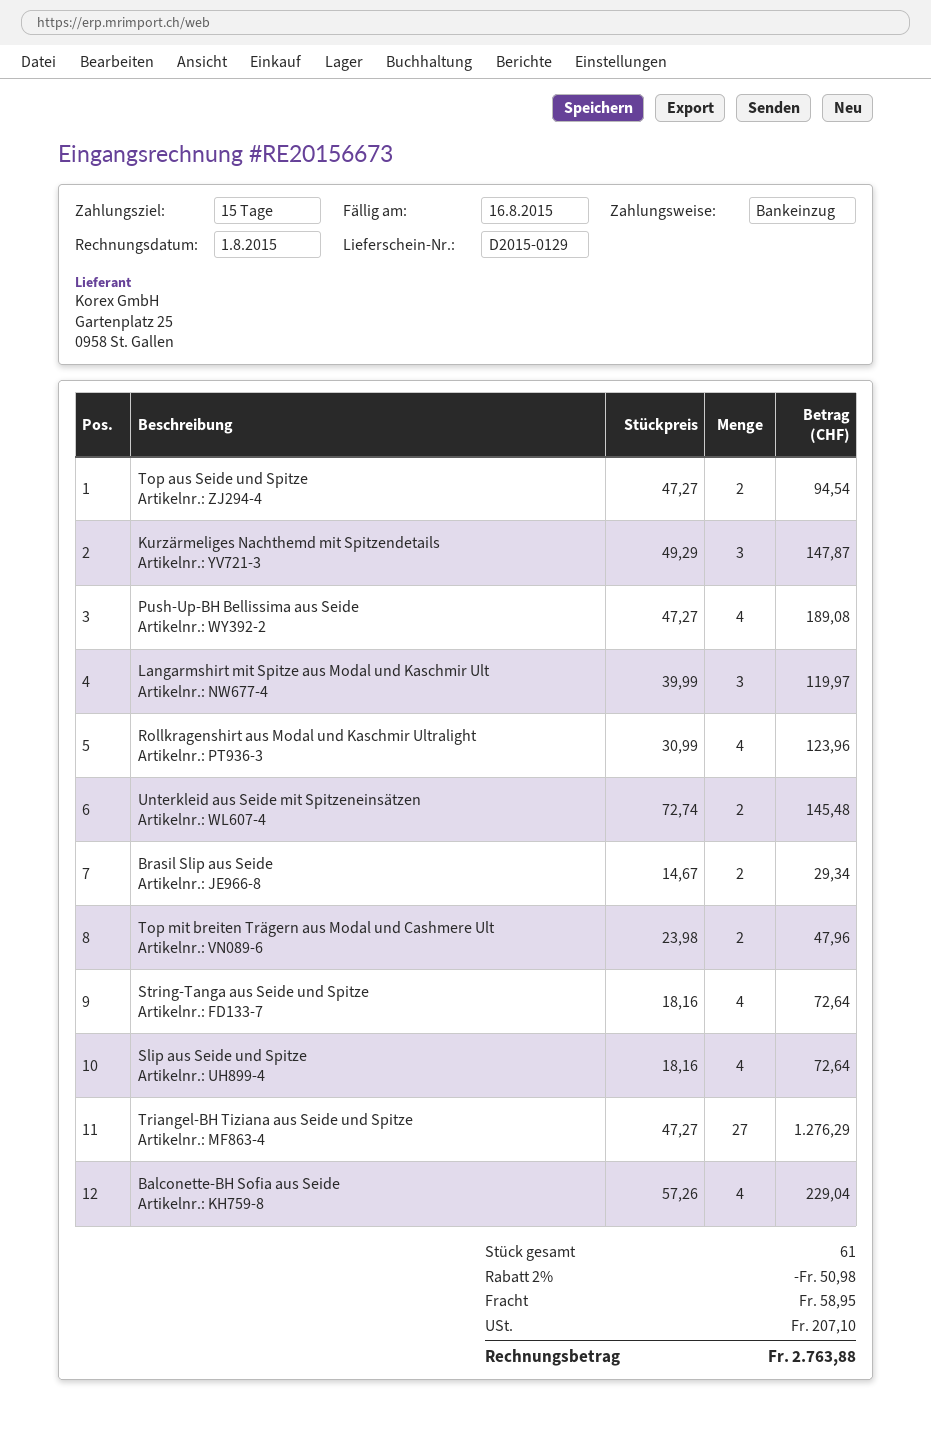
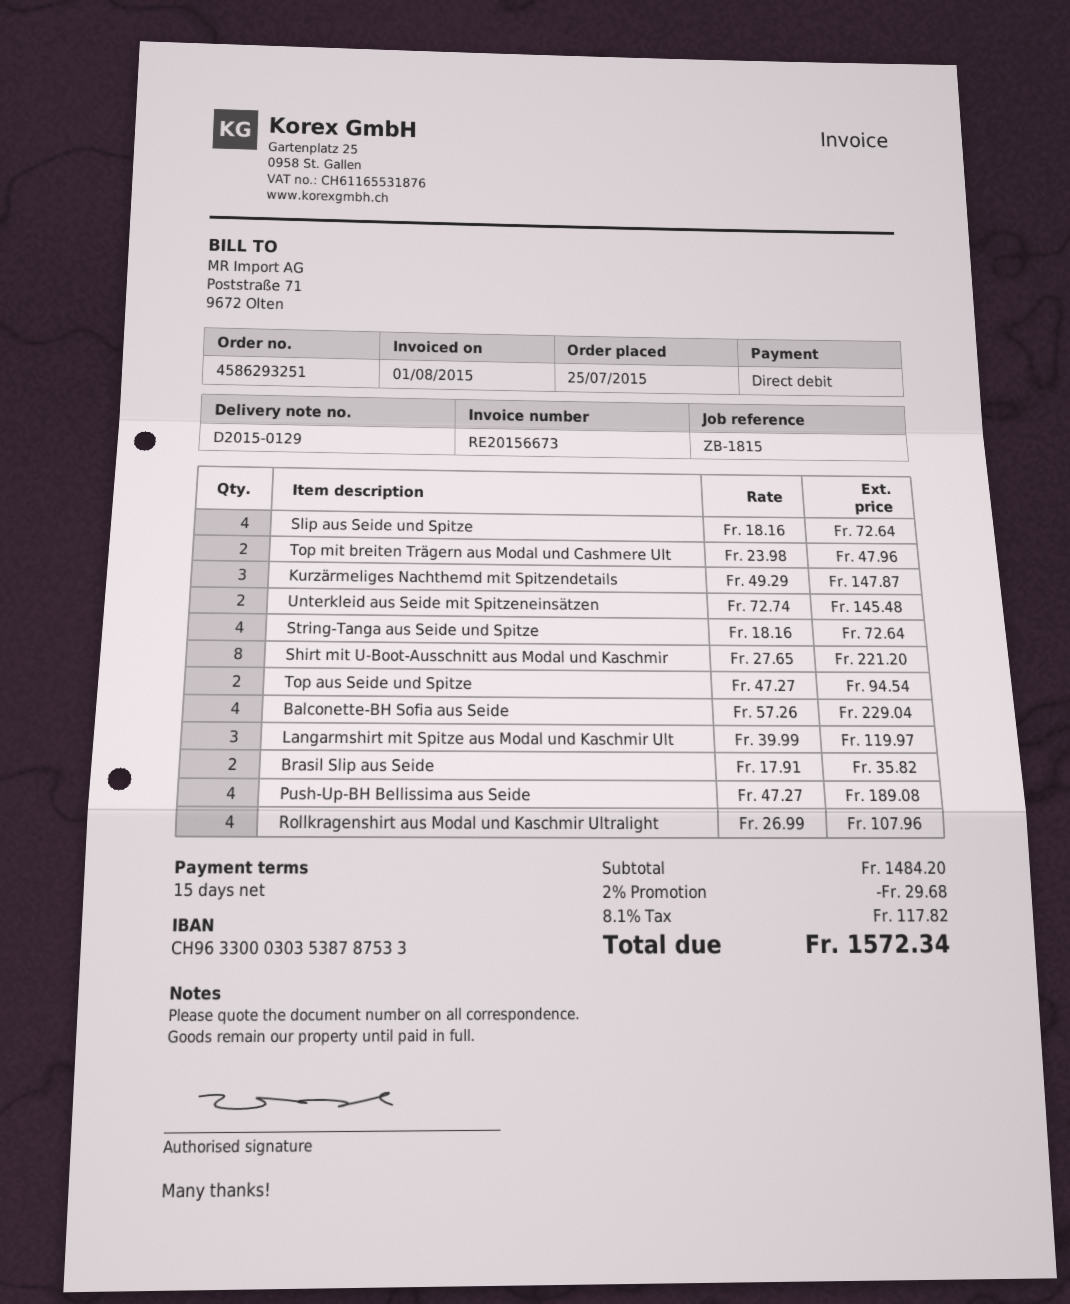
Rollkragenshirt aus Modal und Kaschmir Ultralight: 4 x 30.99 = 123.96 -> 4 x 26.99 = 107.96
Brasil Slip aus Seide: 2 x 14.67 = 29.34 -> 2 x 17.91 = 35.82
Triangel-BH Tiziana aus Seide und Spitze: 27 x 47.27 = 1276.29 -> none
Shirt mit U-Boot-Ausschnitt aus Modal und Kaschmir: none -> 8 x 27.65 = 221.20
discount: 2% = 50.98 -> 2% = 29.68
shipping: 58.95 -> none
tax: 207.10 -> 117.82
total: 2763.88 -> 1572.34

